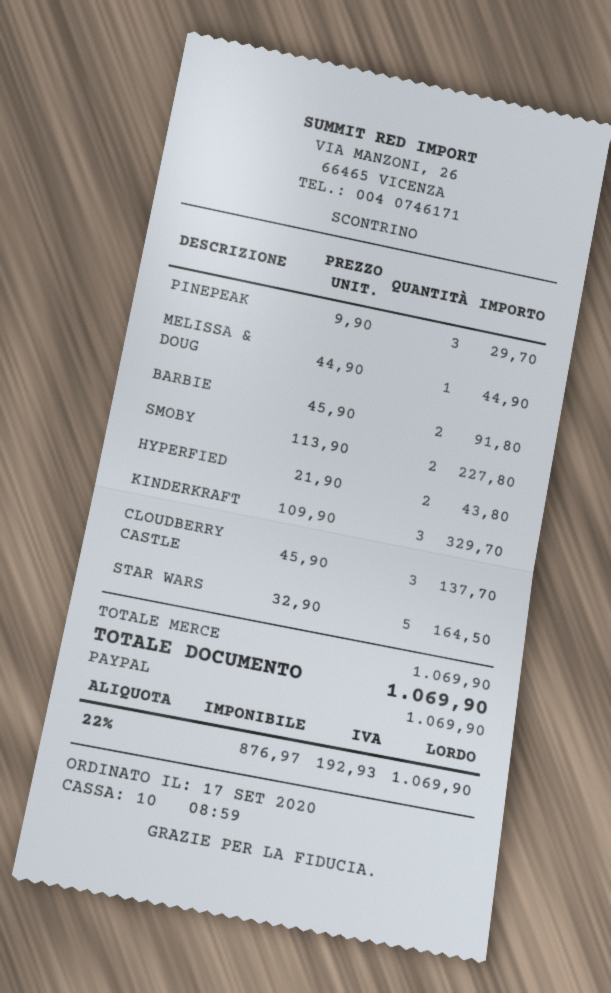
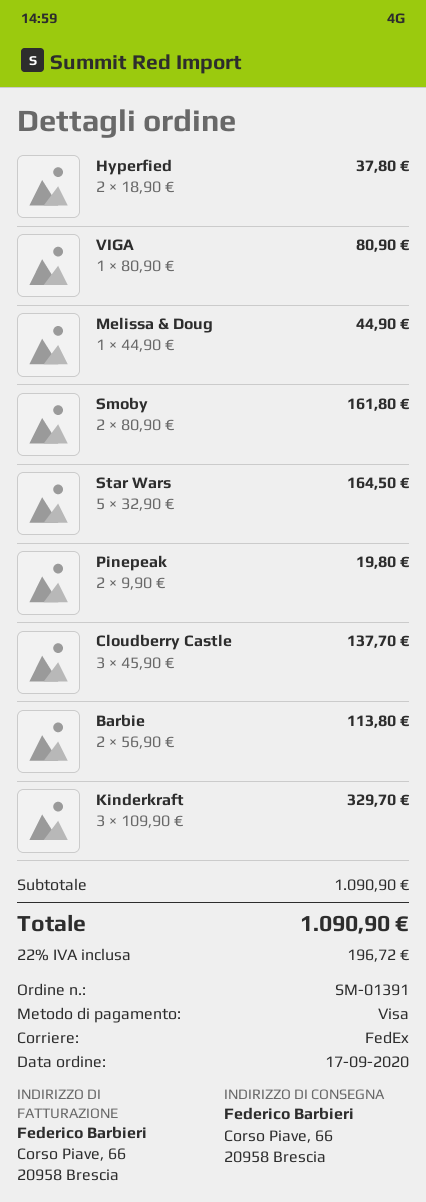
payment method: PayPal -> Visa
PINEPEAK: 3 x 9.90 = 29.70 -> 2 x 9.90 = 19.80
BARBIE: 2 x 45.90 = 91.80 -> 2 x 56.90 = 113.80
SMOBY: 2 x 113.90 = 227.80 -> 2 x 80.90 = 161.80
HYPERFIED: 2 x 21.90 = 43.80 -> 2 x 18.90 = 37.80
VIGA: none -> 1 x 80.90 = 80.90
subtotal: 1069.90 -> 1090.90
tax: 22% = 192.93 -> 22% = 196.72
total: 1069.90 -> 1090.90

